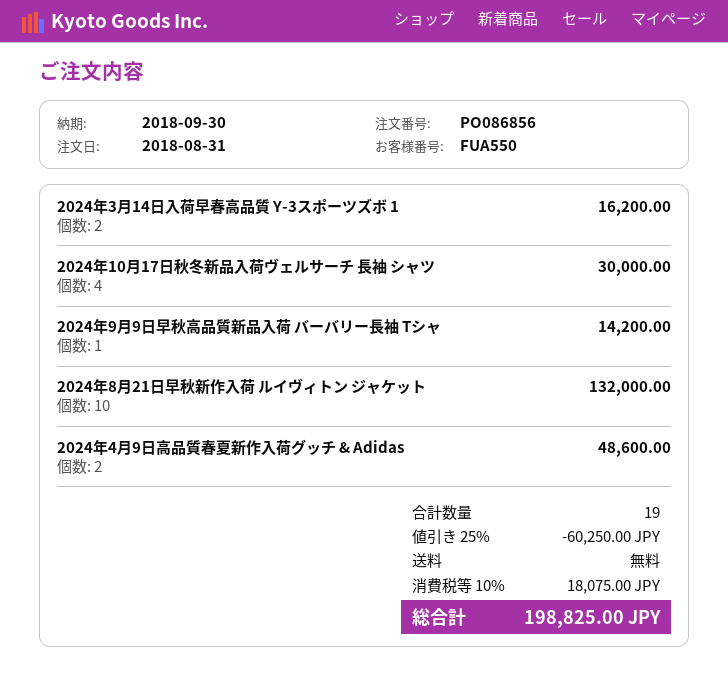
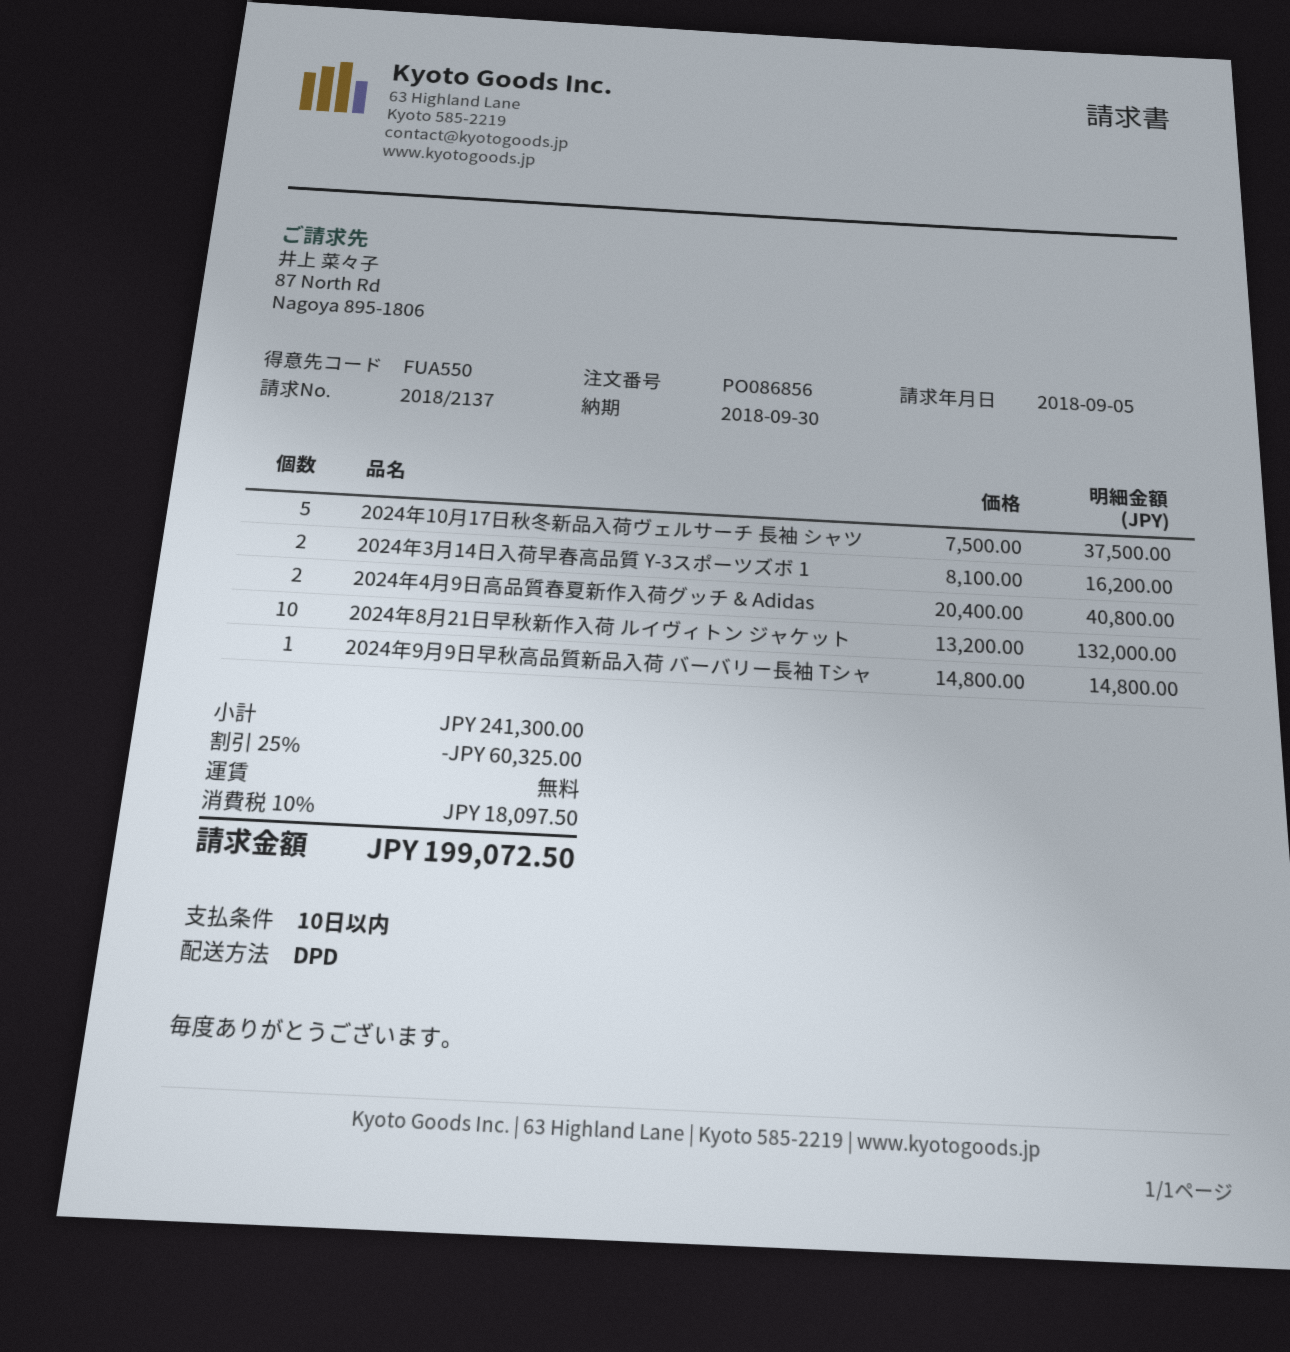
2024年10月17日秋冬新品入荷ヴェルサーチ 長袖 シャツ: 4 for 30000.00 -> 5 for 37500.00
2024年9月9日早秋高品質新品入荷 バーバリー長袖 Tシャ: 1 for 14200.00 -> 1 for 14800.00
2024年4月9日高品質春夏新作入荷グッチ & Adidas: 2 for 48600.00 -> 2 for 40800.00
discount: 25% = 60250.00 -> 25% = 60325.00
tax: 10% = 18075.00 -> 10% = 18097.50
total: 198825.00 -> 199072.50

